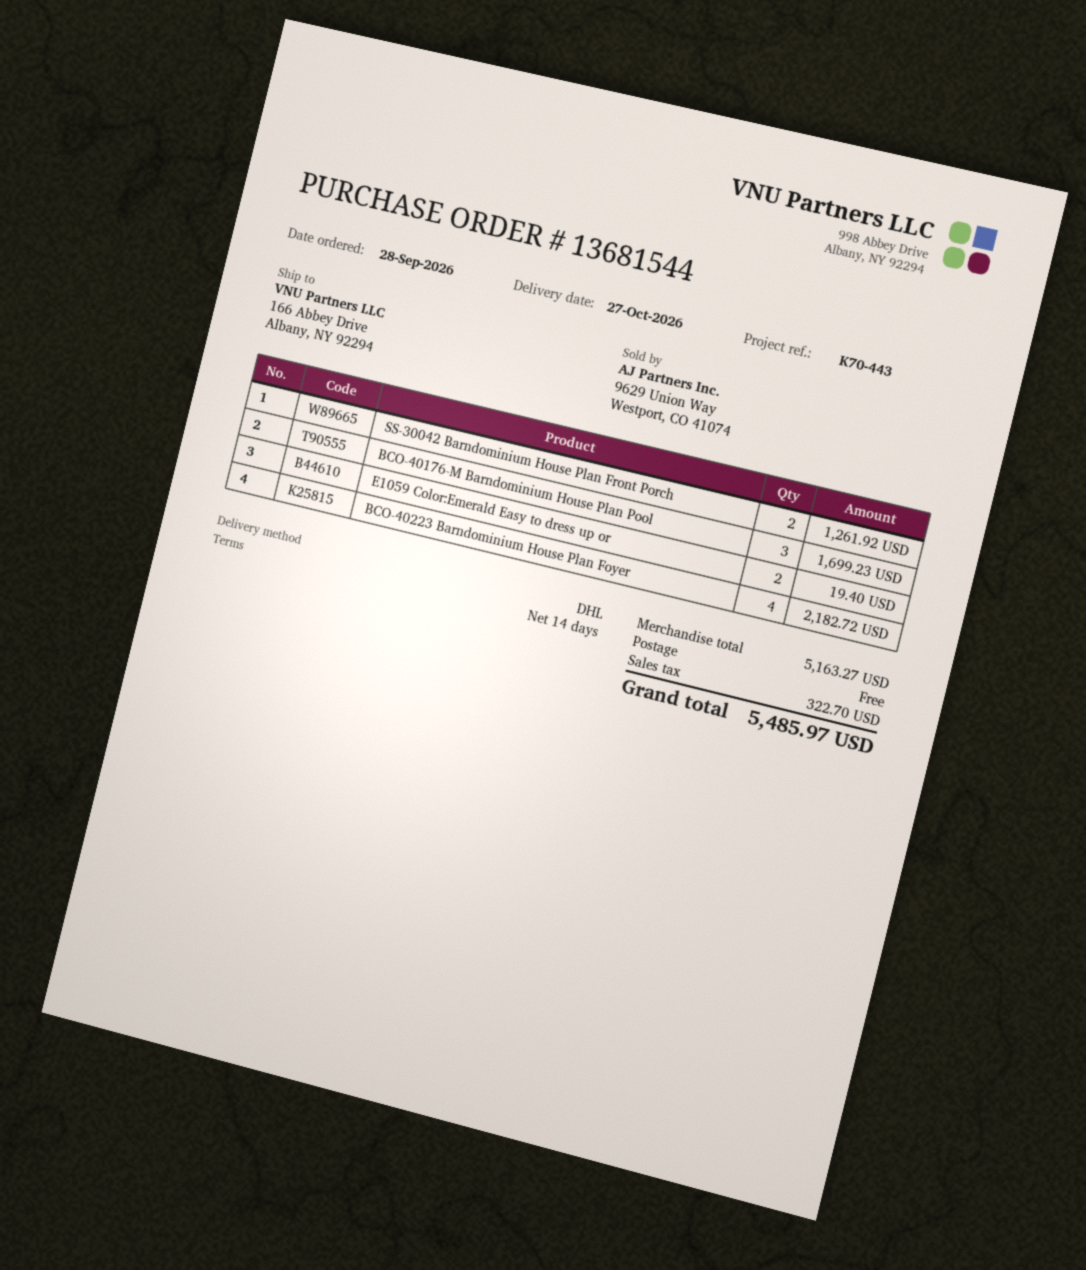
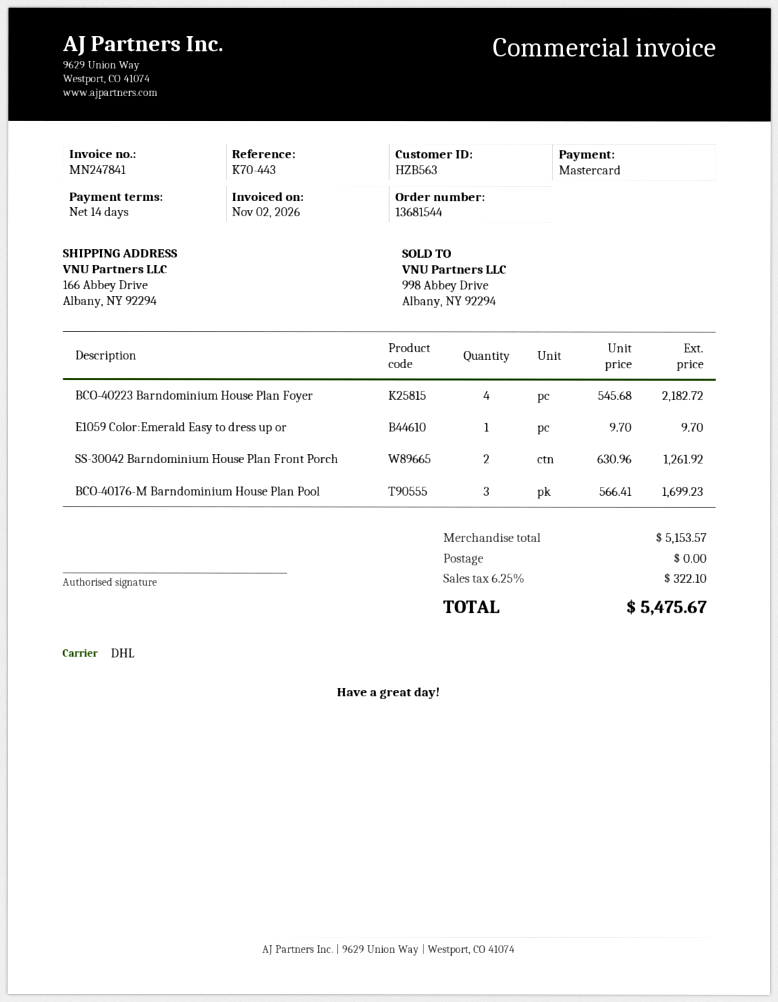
E1059 Color:Emerald Easy to dress up or: 2 for 19.40 -> 1 for 9.70
subtotal: 5163.27 -> 5153.57
tax: 322.70 -> 322.10
total: 5485.97 -> 5475.67

